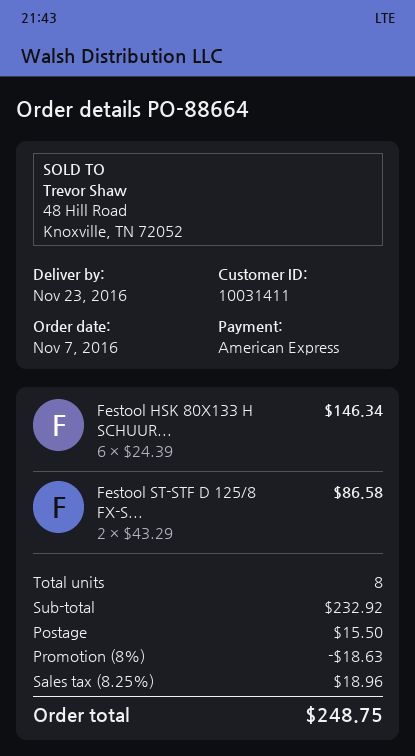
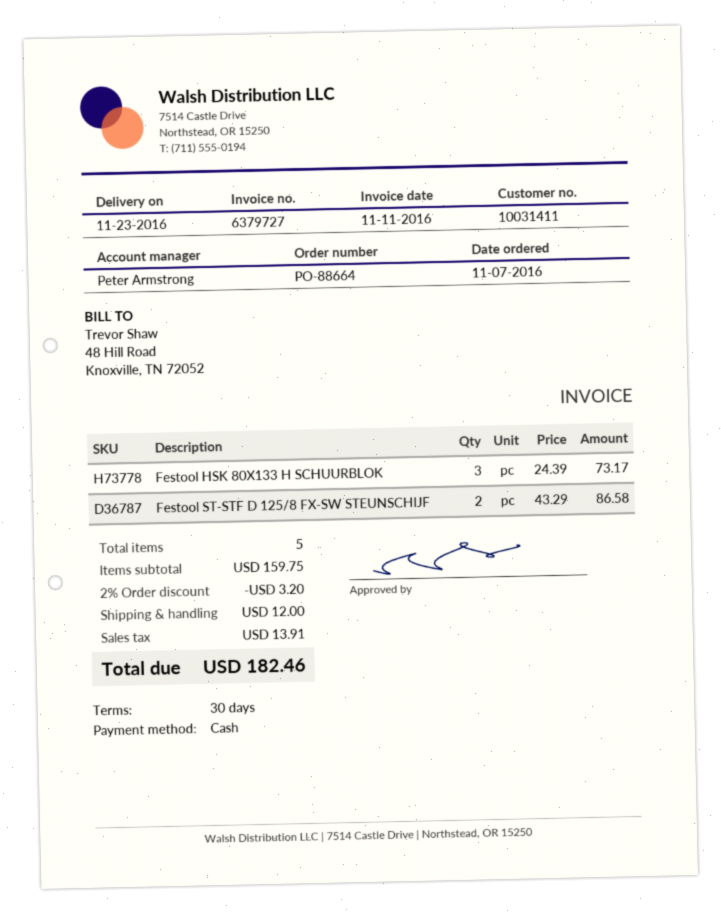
payment method: American Express -> cash
Festool HSK 80X133 H SCHUUR...: 6 x 24.39 = 146.34 -> 3 x 24.39 = 73.17
total quantity: 8 -> 5
subtotal: 232.92 -> 159.75
discount: 8% = 18.63 -> 2% = 3.20
shipping: 15.50 -> 12.00
tax: 18.96 -> 13.91
total: 248.75 -> 182.46

